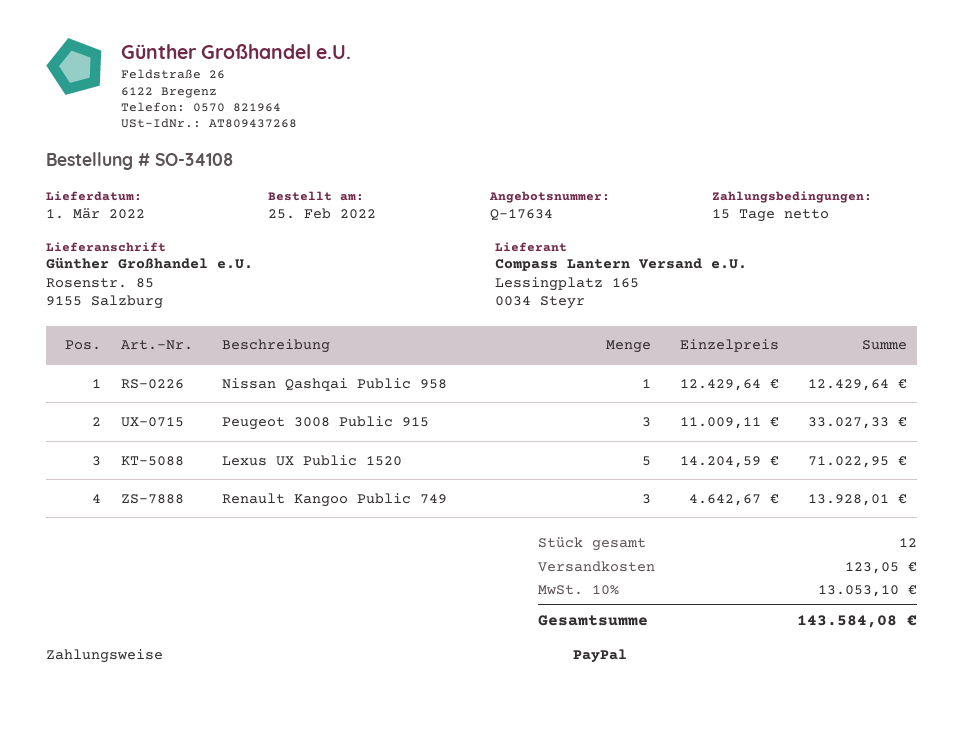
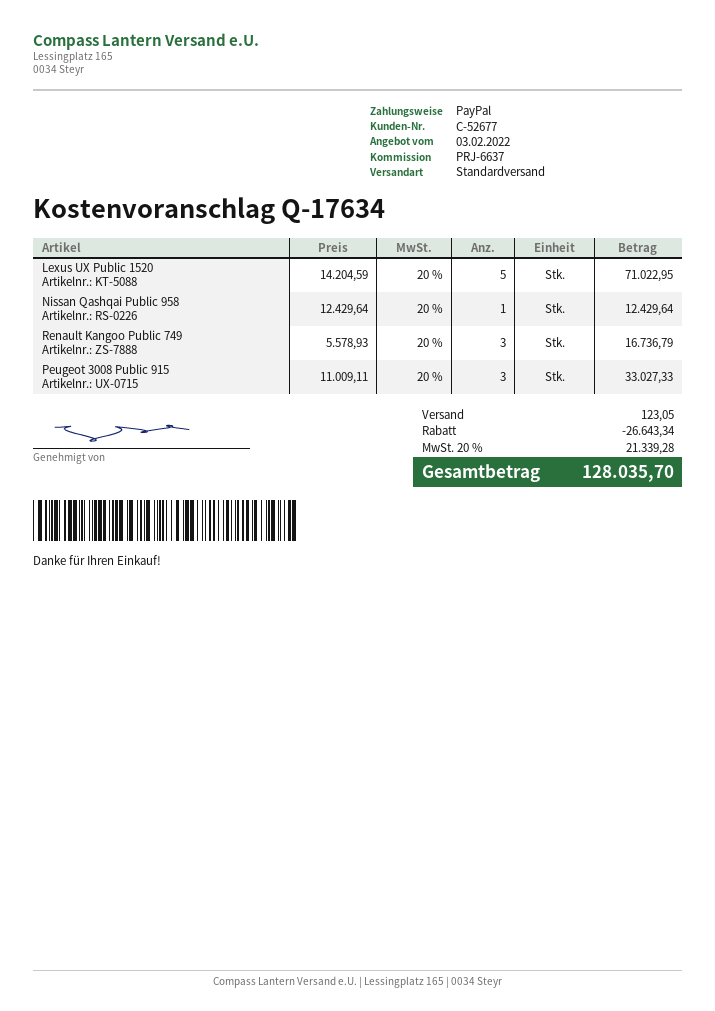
Renault Kangoo Public 749: 3 x 4642.67 = 13928.01 -> 3 x 5578.93 = 16736.79
discount: none -> 26643.34
tax: 10% = 13053.10 -> 20% = 21339.28
total: 143584.08 -> 128035.70

